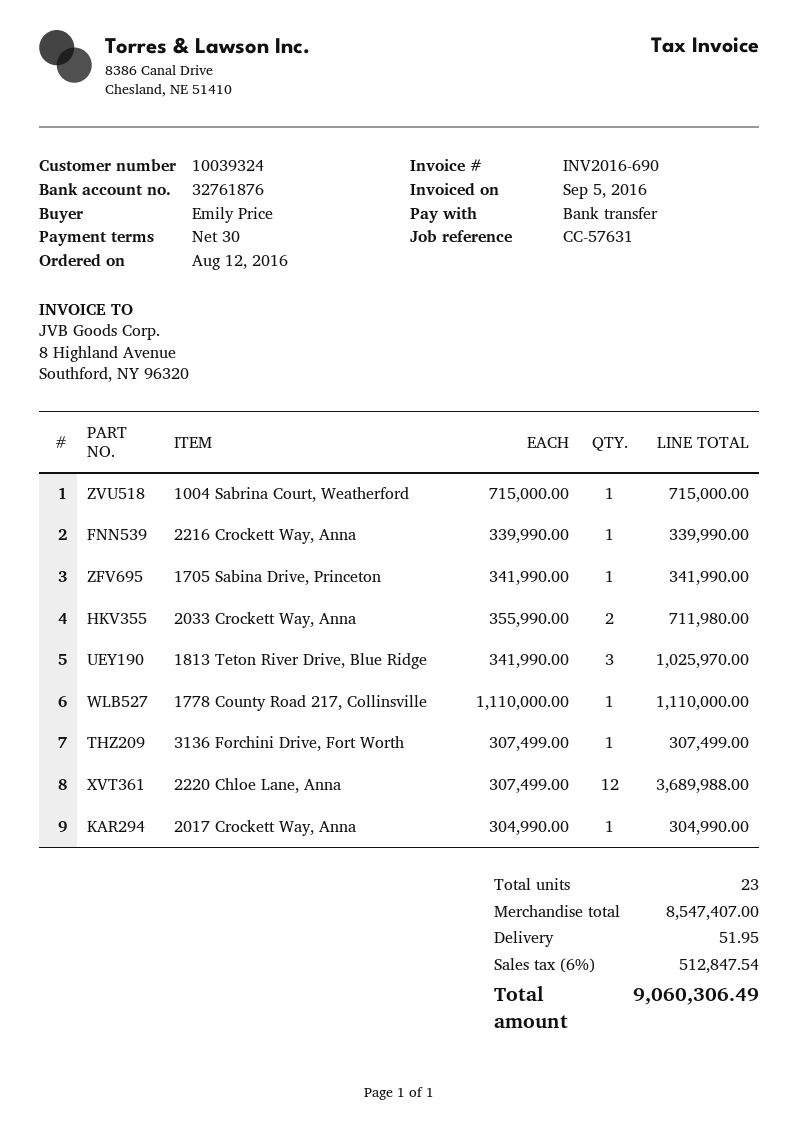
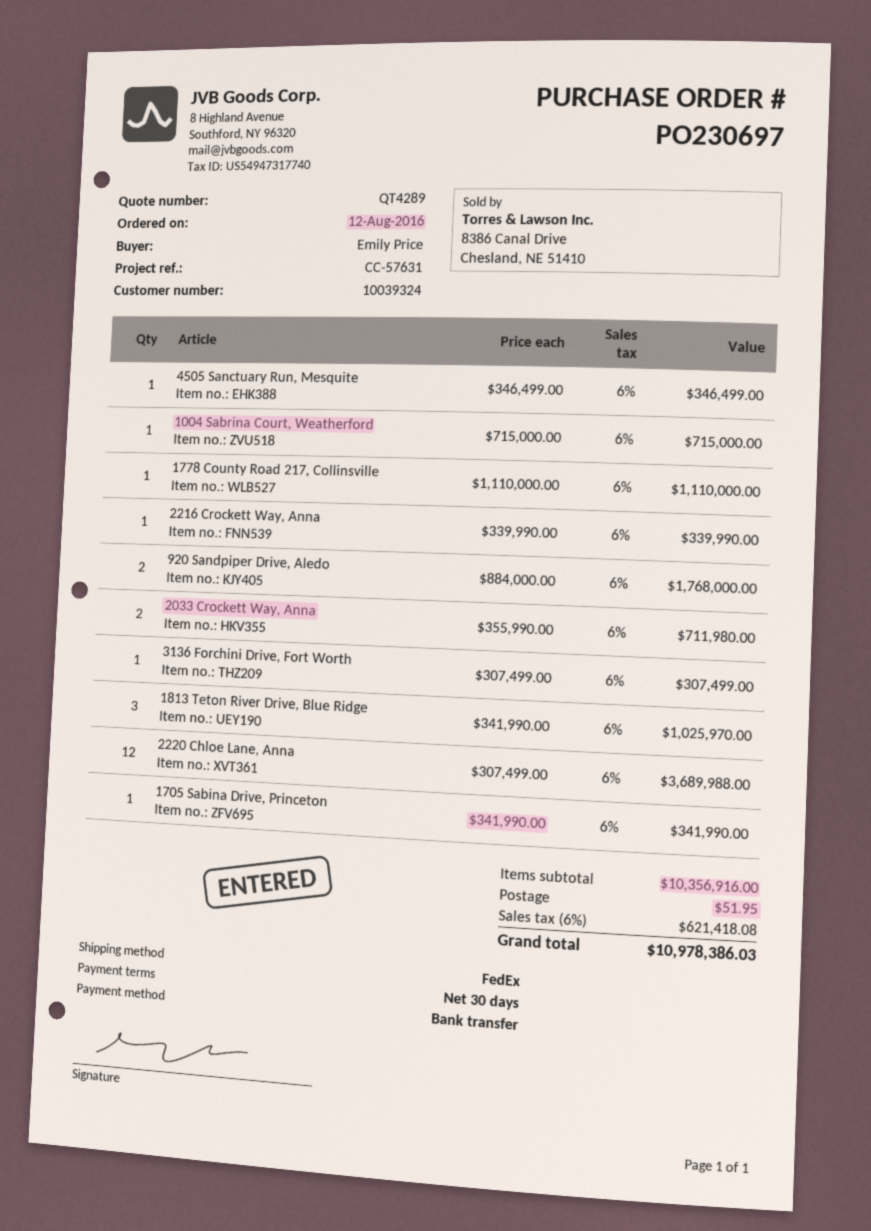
2017 Crockett Way, Anna: 1 x 304990.00 = 304990.00 -> none
4505 Sanctuary Run, Mesquite: none -> 1 x 346499.00 = 346499.00
920 Sandpiper Drive, Aledo: none -> 2 x 884000.00 = 1768000.00
subtotal: 8547407.00 -> 10356916.00
tax: 6% = 512847.54 -> 6% = 621418.08
total: 9060306.49 -> 10978386.03

